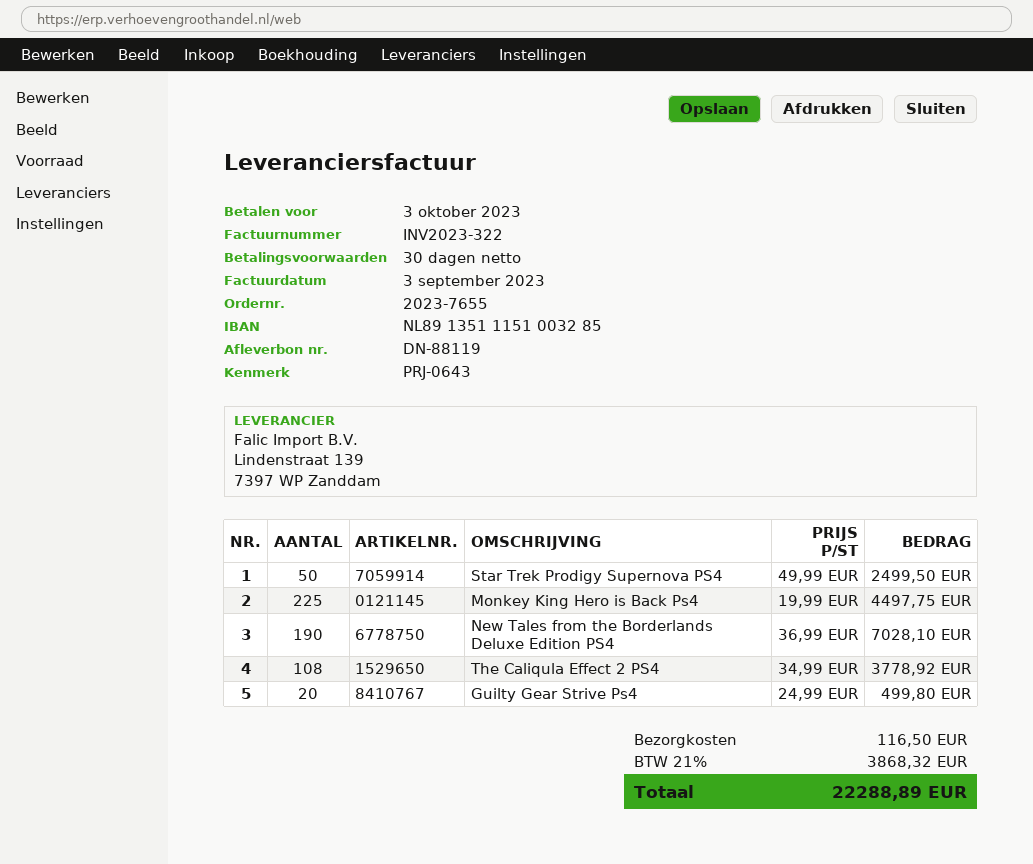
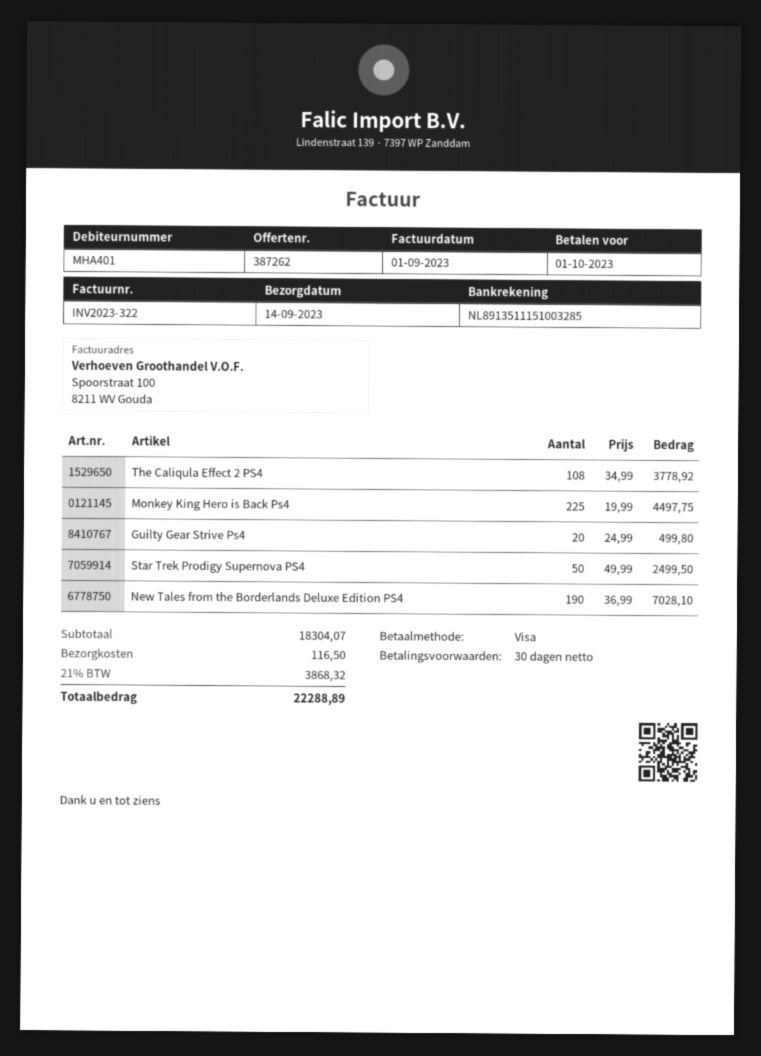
invoice date: 2023-09-03 -> 2023-09-01
due date: 2023-10-03 -> 2023-10-01

